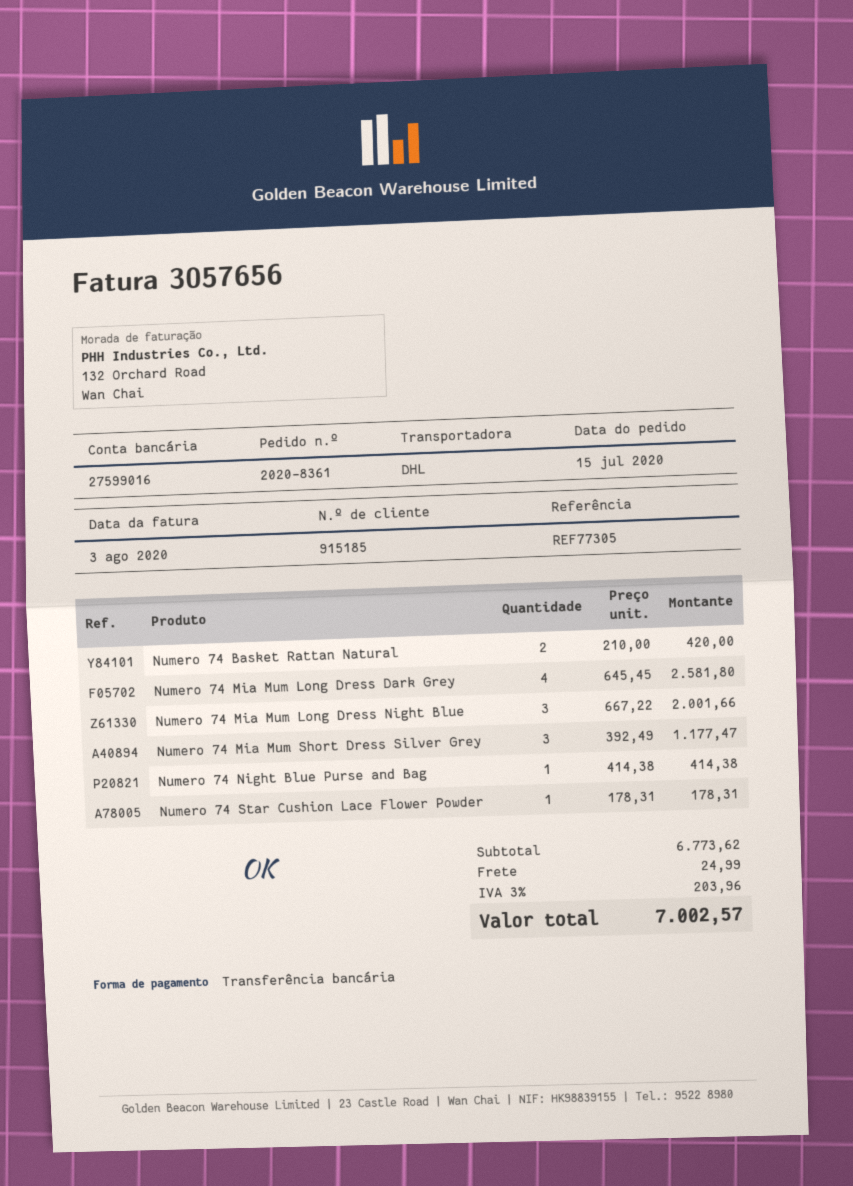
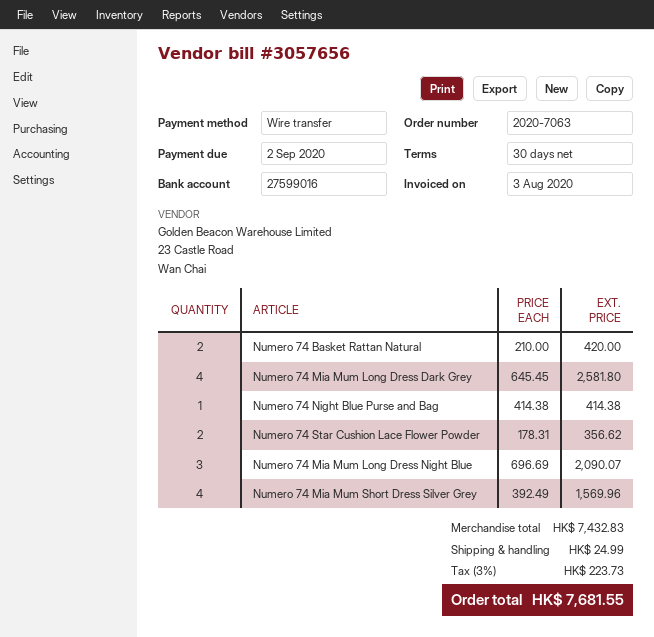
order number: 2020-8361 -> 2020-7063
Numero 74 Mia Mum Long Dress Night Blue: 3 x 667.22 = 2001.66 -> 3 x 696.69 = 2090.07
Numero 74 Mia Mum Short Dress Silver Grey: 3 x 392.49 = 1177.47 -> 4 x 392.49 = 1569.96
Numero 74 Star Cushion Lace Flower Powder: 1 x 178.31 = 178.31 -> 2 x 178.31 = 356.62
subtotal: 6773.62 -> 7432.83
tax: 3% = 203.96 -> 3% = 223.73
total: 7002.57 -> 7681.55

